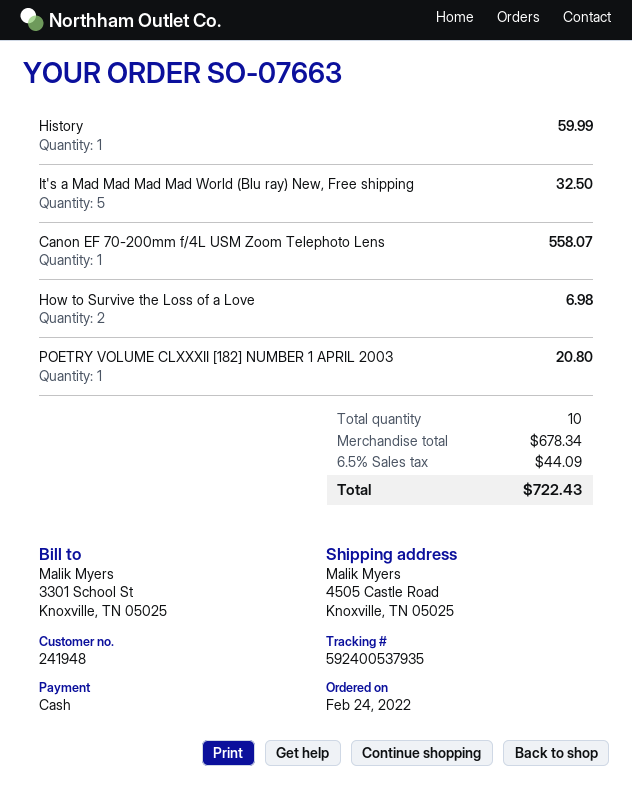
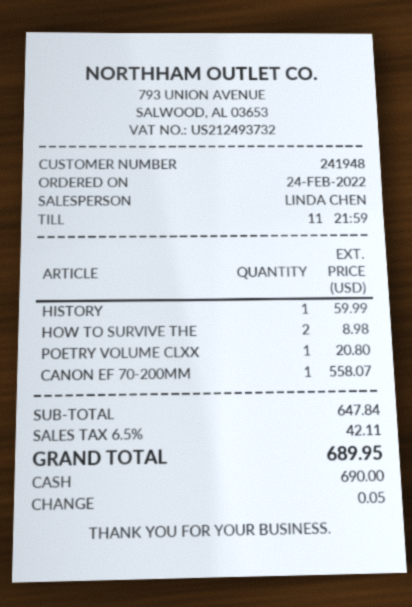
It's a Mad Mad Mad Mad World (Blu ray) New, Free shipping: 5 for 32.50 -> none
How to Survive the Loss of a Love: 2 for 6.98 -> 2 for 8.98
subtotal: 678.34 -> 647.84
tax: 6.5% = 44.09 -> 6.5% = 42.11
total: 722.43 -> 689.95

